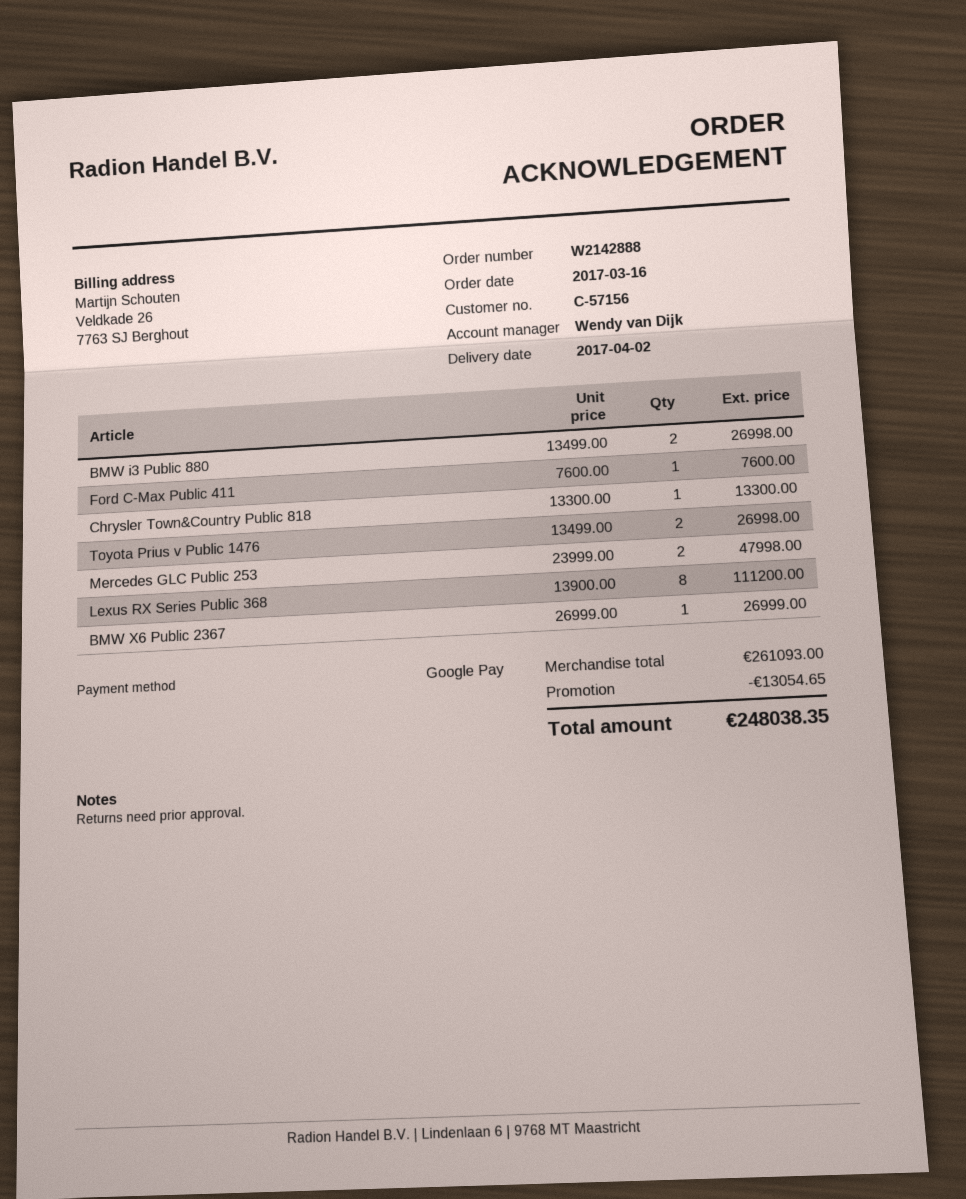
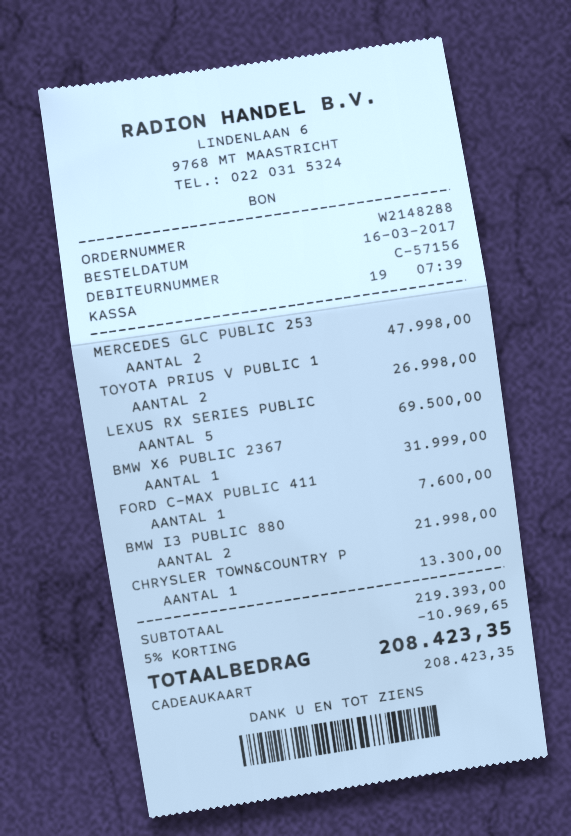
order number: W2142888 -> W2148288
payment method: Google Pay -> gift card
BMW i3 Public 880: 2 for 26998.00 -> 2 for 21998.00
Lexus RX Series Public 368: 8 for 111200.00 -> 5 for 69500.00
BMW X6 Public 2367: 1 for 26999.00 -> 1 for 31999.00
subtotal: 261093.00 -> 219393.00
discount: 13054.65 -> 10969.65
total: 248038.35 -> 208423.35

